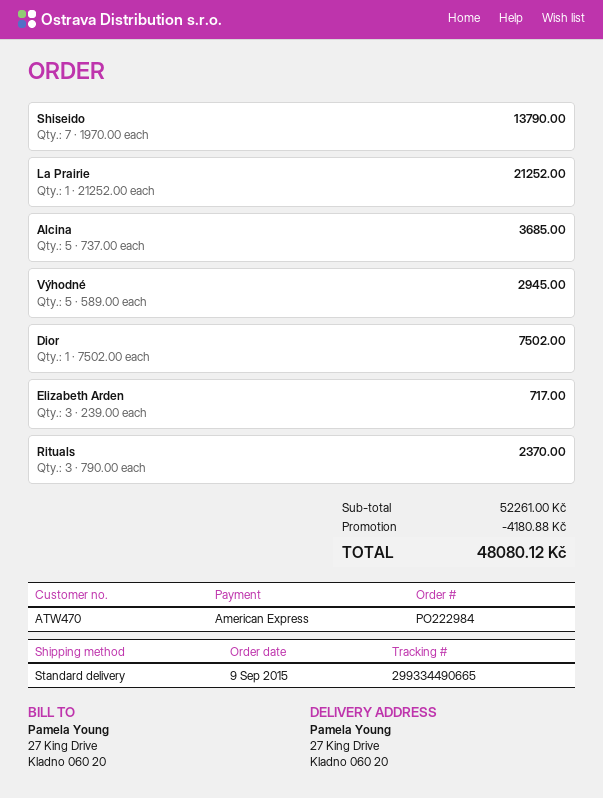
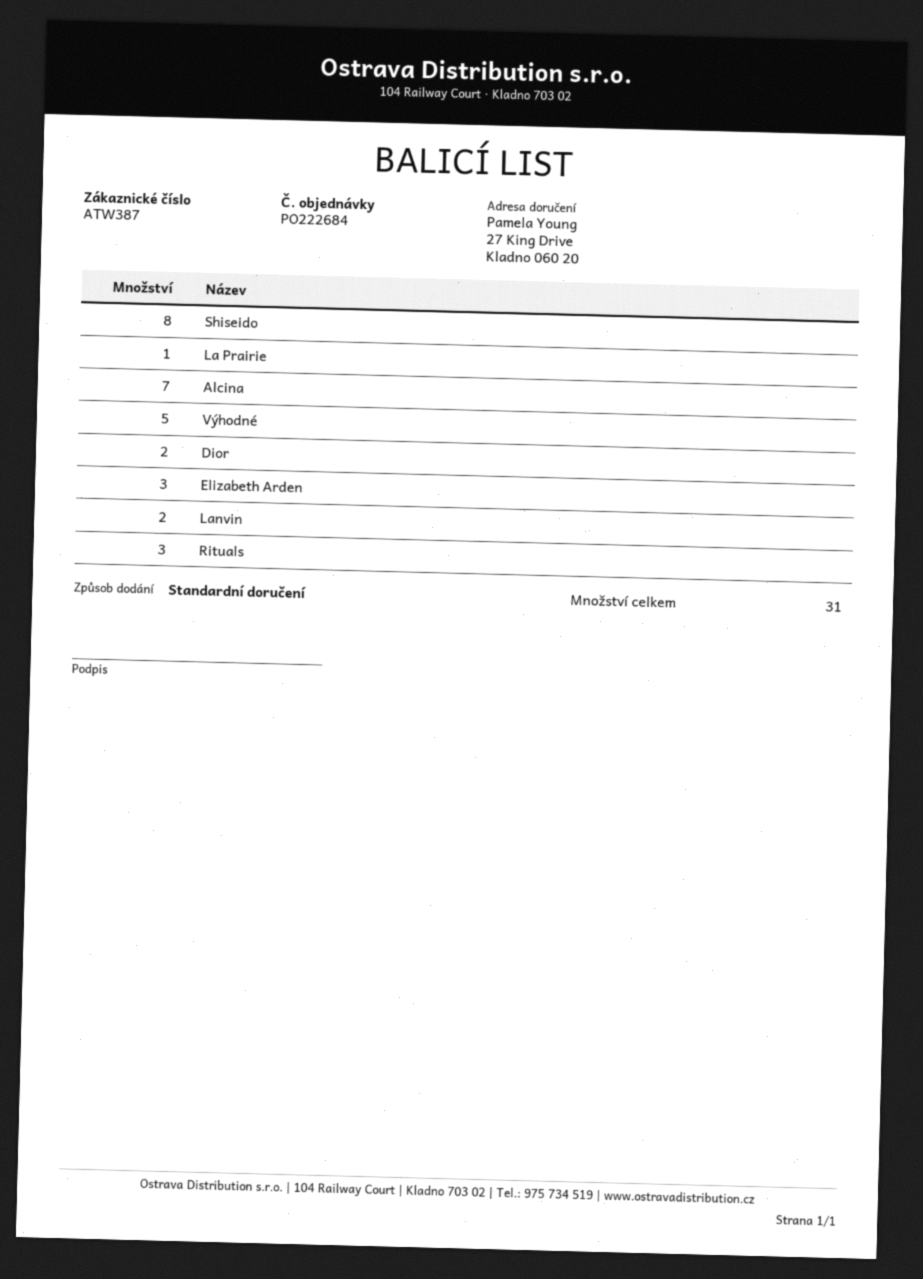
order number: PO222984 -> PO222684
customer number: ATW470 -> ATW387
Shiseido: 7 -> 8
Alcina: 5 -> 7
Dior: 1 -> 2
Lanvin: none -> 2

